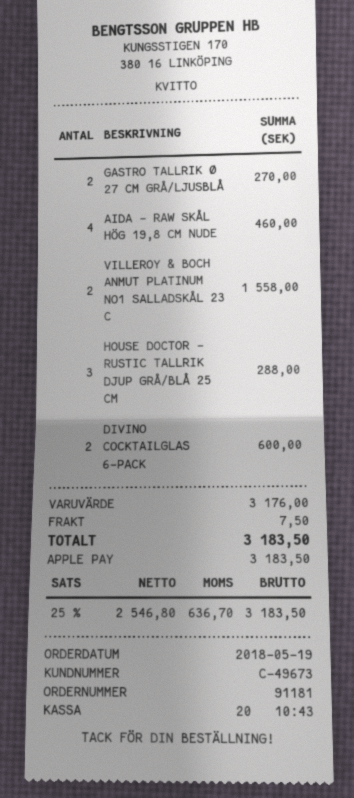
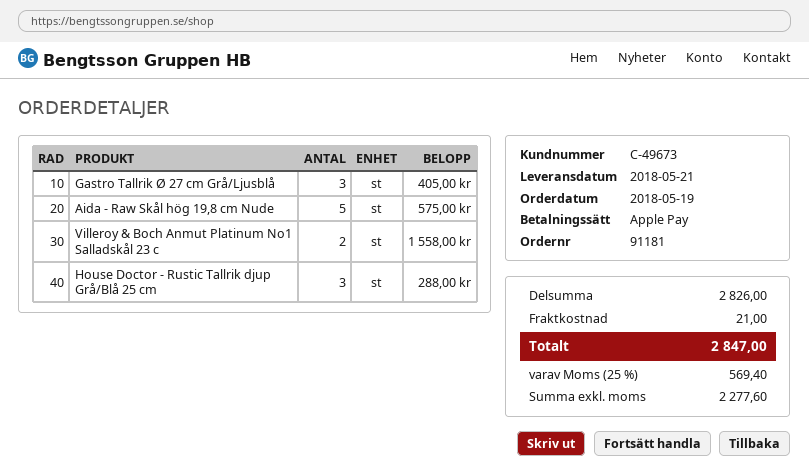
GASTRO TALLRIK Ø 27 CM GRÅ/LJUSBLÅ: 2 for 270.00 -> 3 for 405.00
AIDA - RAW SKÅL HÖG 19,8 CM NUDE: 4 for 460.00 -> 5 for 575.00
DIVINO COCKTAILGLAS 6-PACK: 2 for 600.00 -> none
subtotal: 3176.00 -> 2826.00
shipping: 7.50 -> 21.00
net: 2546.80 -> 2277.60
tax: 25% = 636.70 -> 25% = 569.40
total: 3183.50 -> 2847.00

